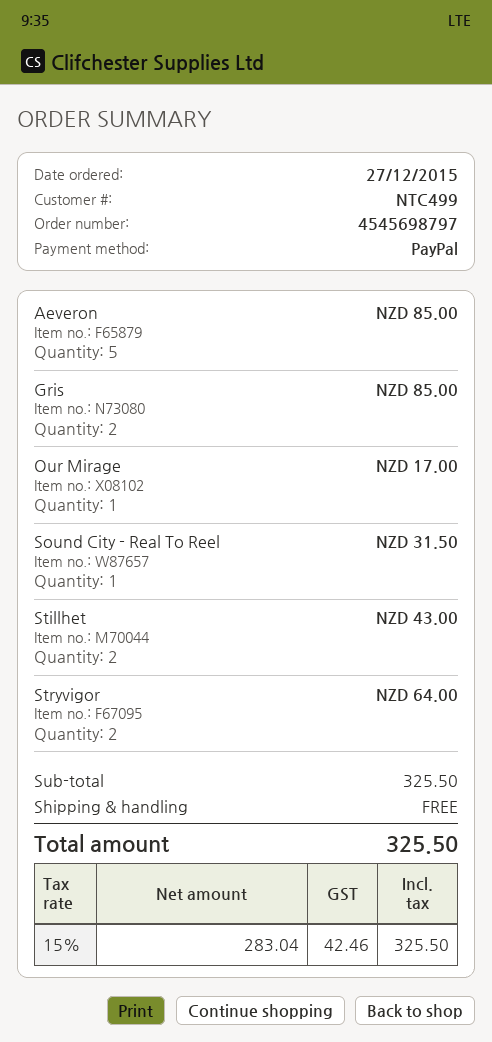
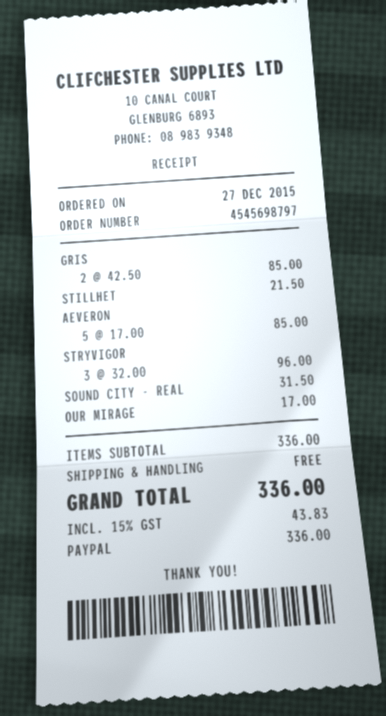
Stillhet: 2 for 43.00 -> 1 for 21.50
Stryvigor: 2 for 64.00 -> 3 for 96.00
subtotal: 325.50 -> 336.00
tax: 15% = 42.46 -> 15% = 43.83
total: 325.50 -> 336.00

